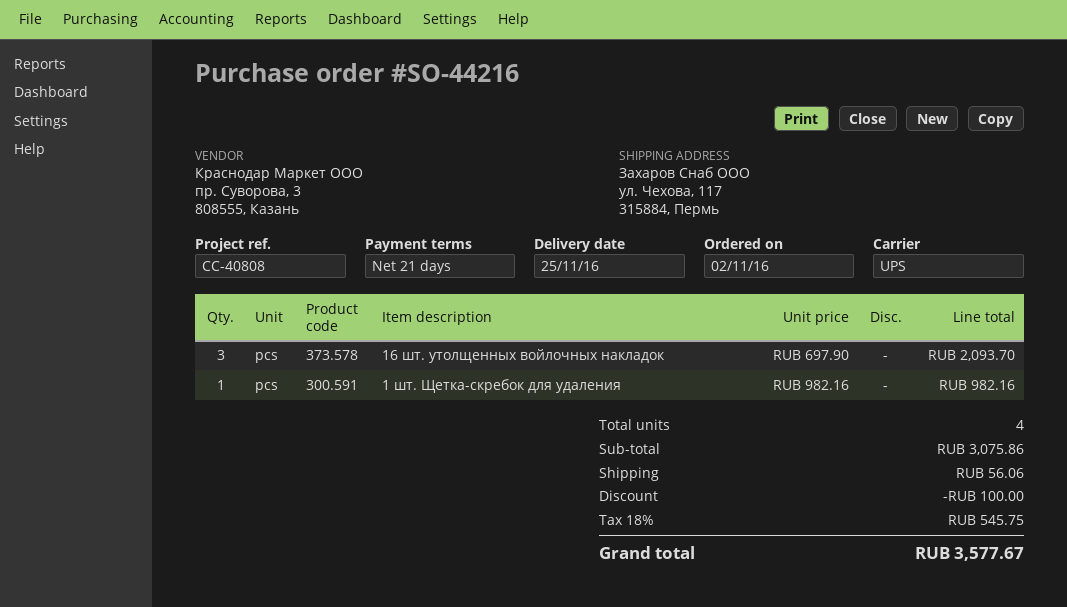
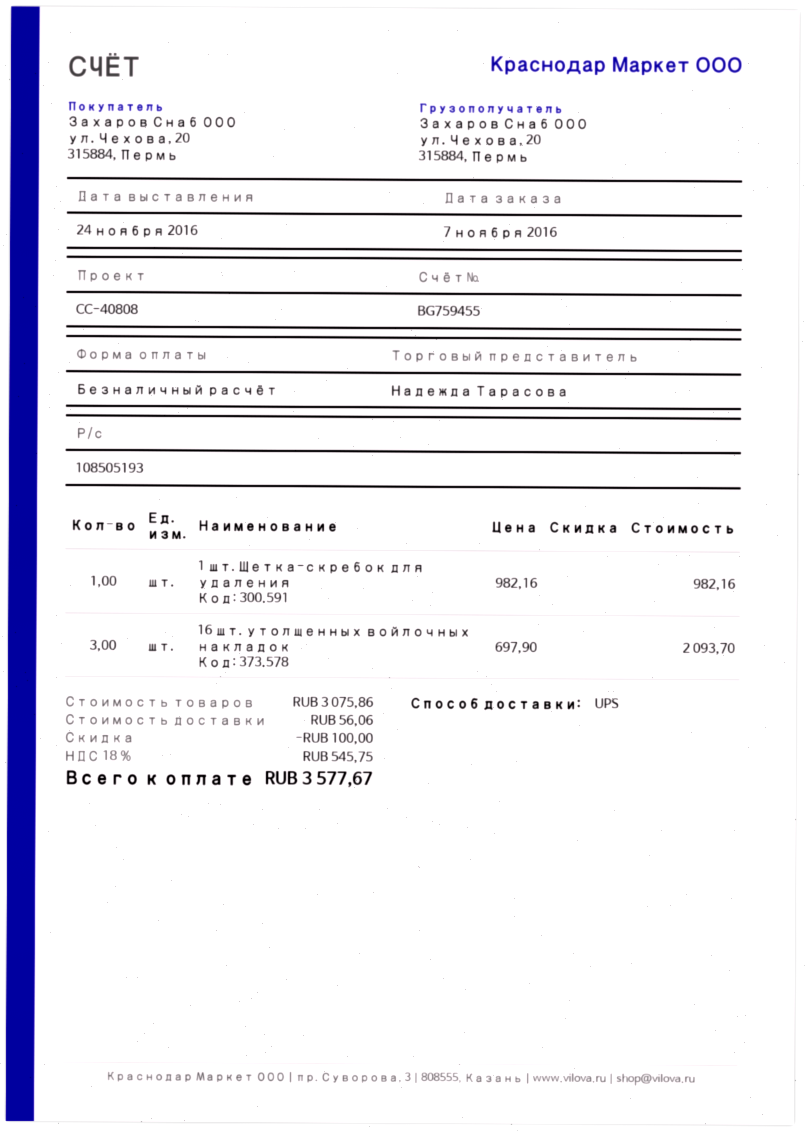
order date: 2016-11-02 -> 2016-11-07
ship to: ул. Чехова, 117, 315884, Пермь -> ул. Чехова, 20, 315884, Пермь

